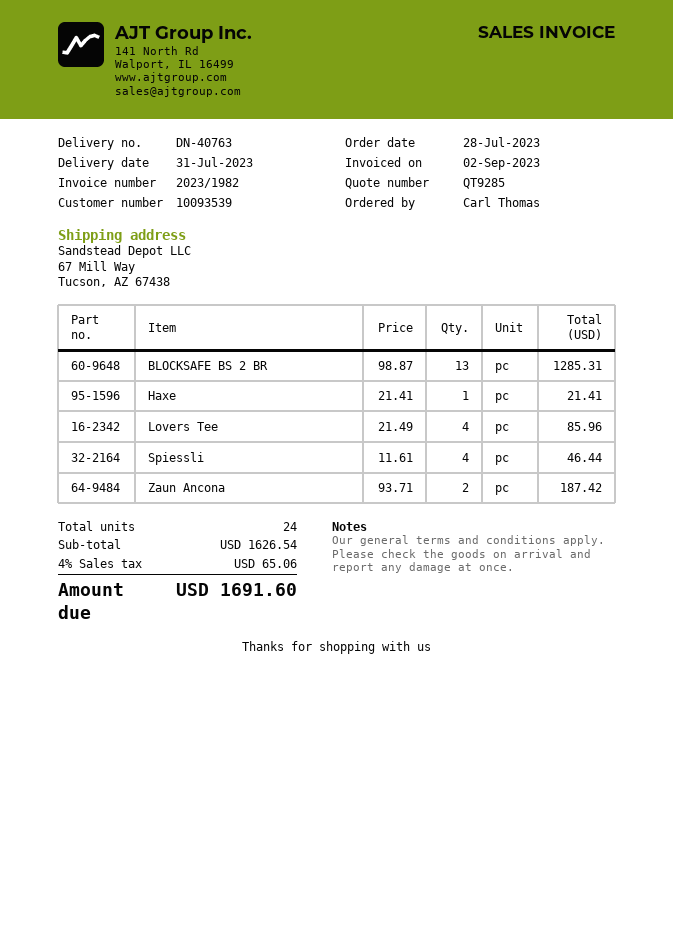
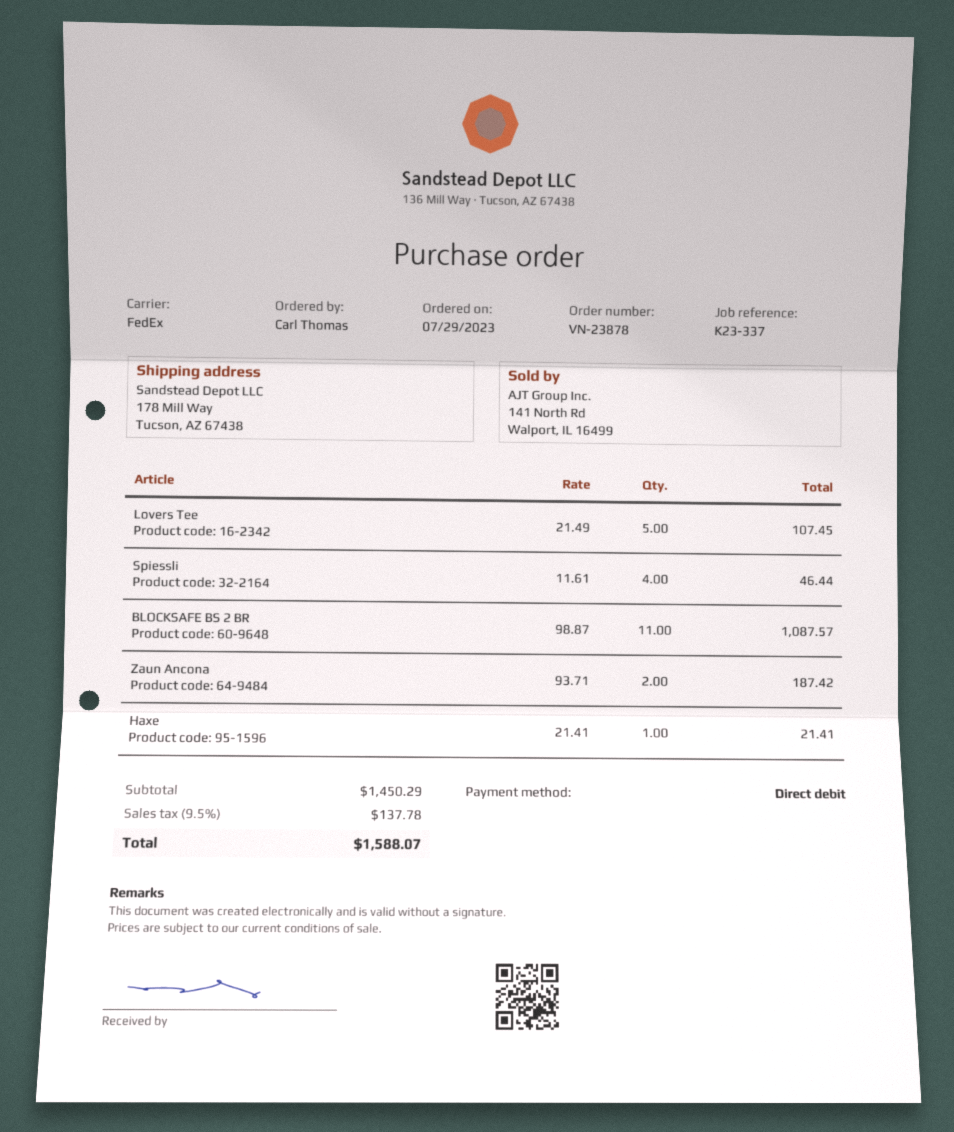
order date: 2023-07-28 -> 2023-07-29
ship to: 67 Mill Way, Tucson, AZ 67438 -> 178 Mill Way, Tucson, AZ 67438
BLOCKSAFE BS 2 BR: 13 x 98.87 = 1285.31 -> 11 x 98.87 = 1087.57
Lovers Tee: 4 x 21.49 = 85.96 -> 5 x 21.49 = 107.45
subtotal: 1626.54 -> 1450.29
tax: 4% = 65.06 -> 9.5% = 137.78
total: 1691.60 -> 1588.07

